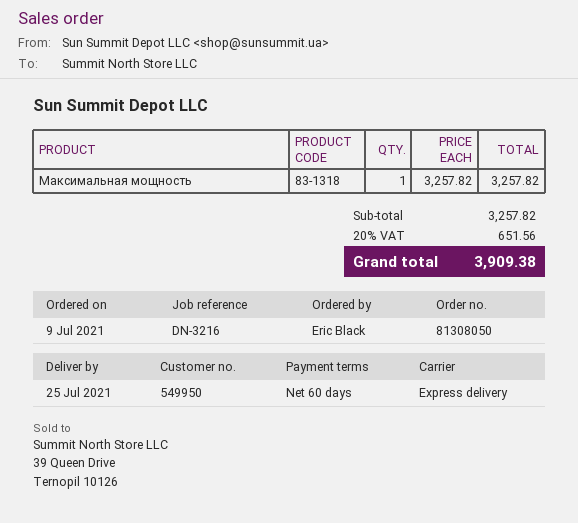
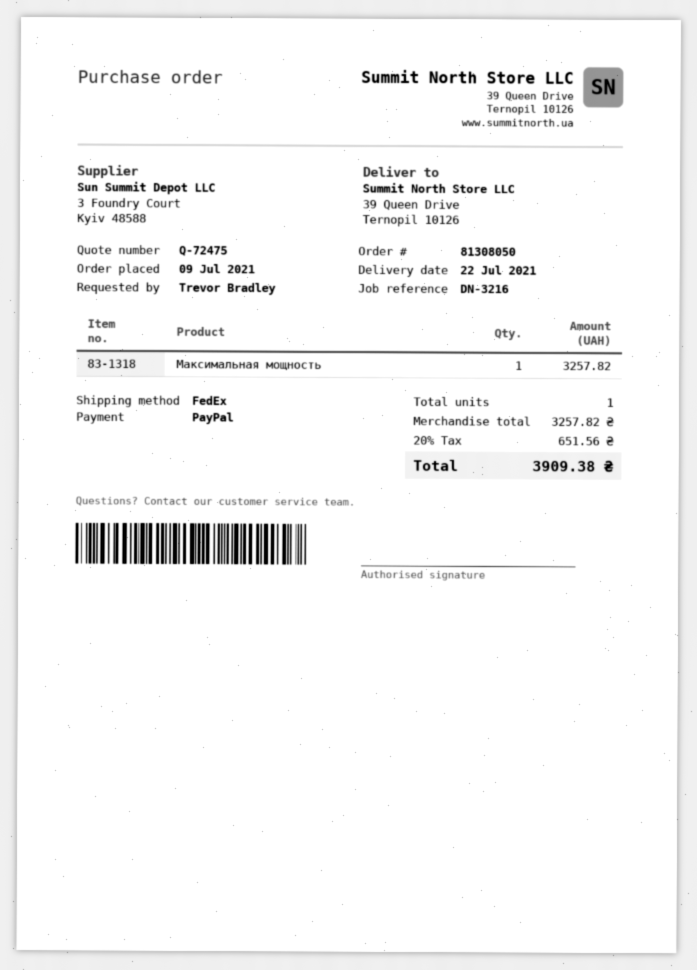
delivery date: 2021-07-25 -> 2021-07-22
ordered by: Eric Black -> Trevor Bradley
shipping method: express -> FedEx

